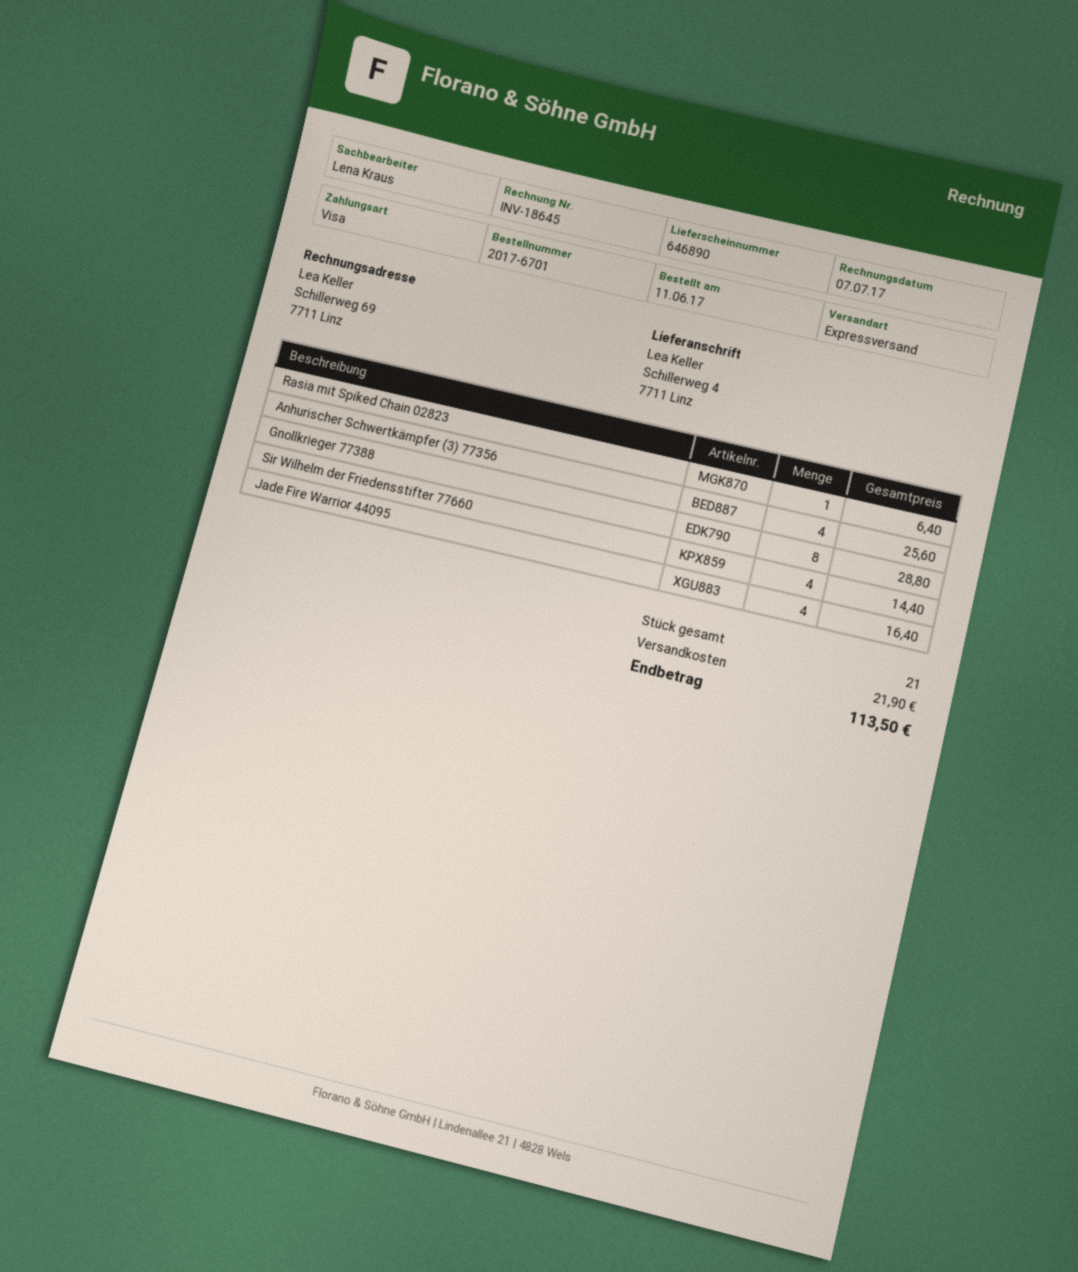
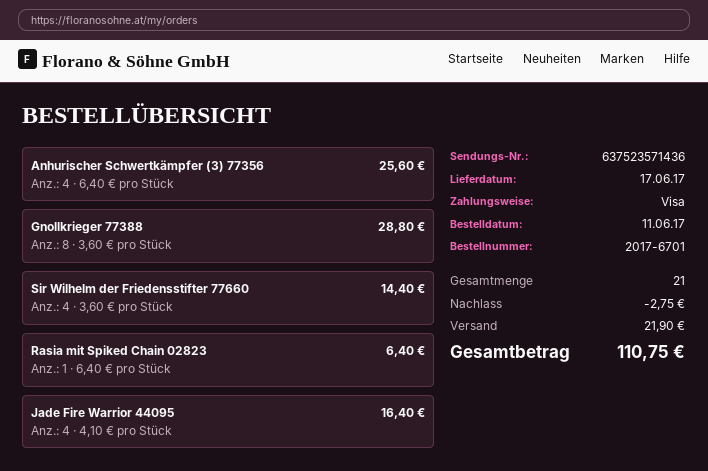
discount: none -> 2.75
total: 113.50 -> 110.75

